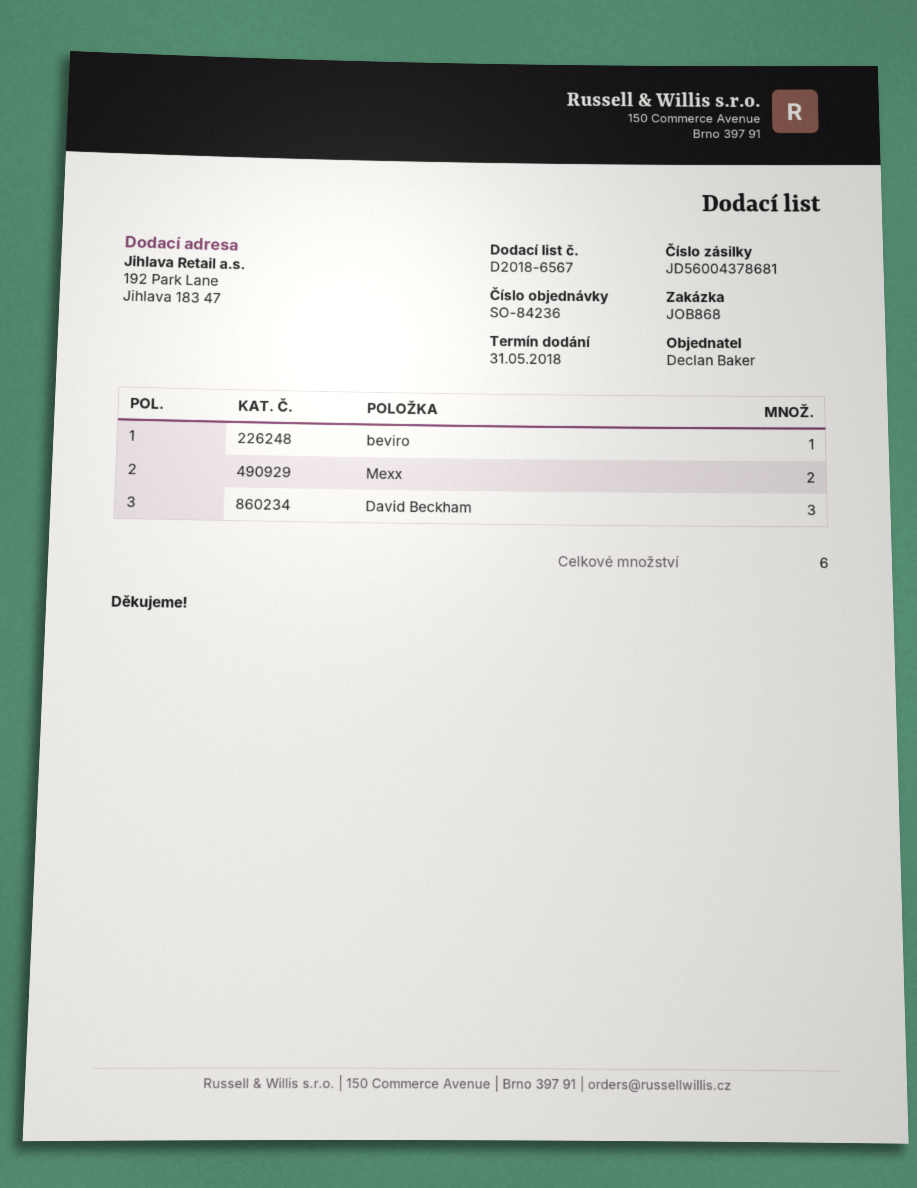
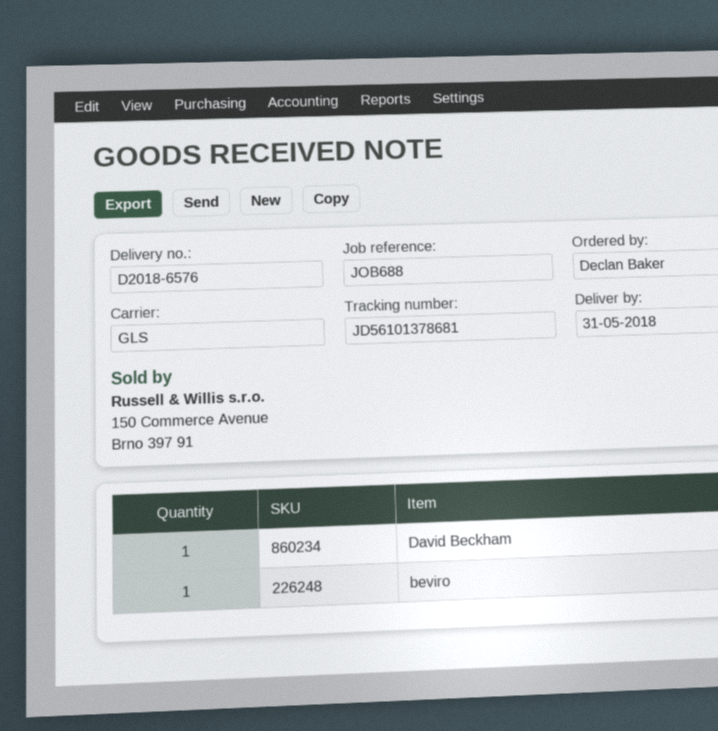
delivery note number: D2018-6567 -> D2018-6576
reference: JOB868 -> JOB688
tracking number: JD56004378681 -> JD56101378681
Mexx: 2 -> none
David Beckham: 3 -> 1

